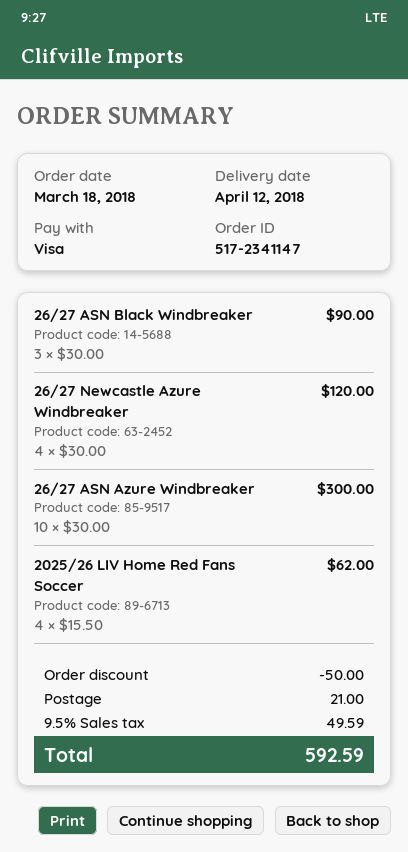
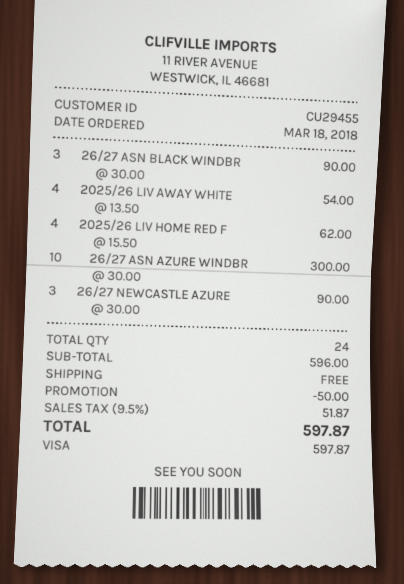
26/27 Newcastle Azure Windbreaker: 4 x 30.00 = 120.00 -> 3 x 30.00 = 90.00
2025/26 LIV AWAY WHITE: none -> 4 x 13.50 = 54.00
shipping: 21.00 -> 0.00
tax: 9.5% = 49.59 -> 9.5% = 51.87
total: 592.59 -> 597.87

